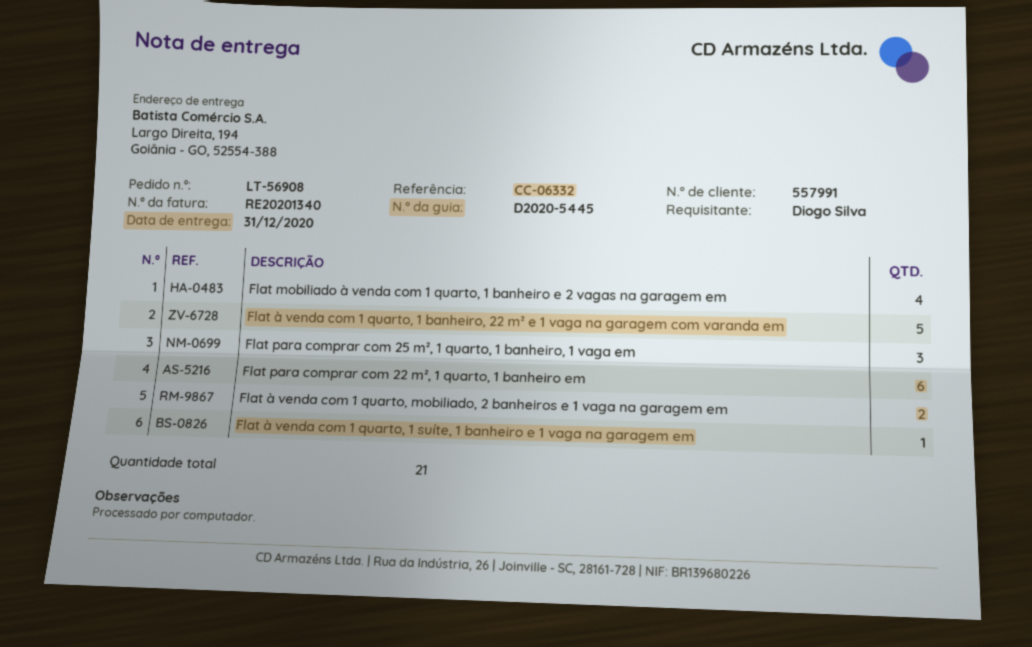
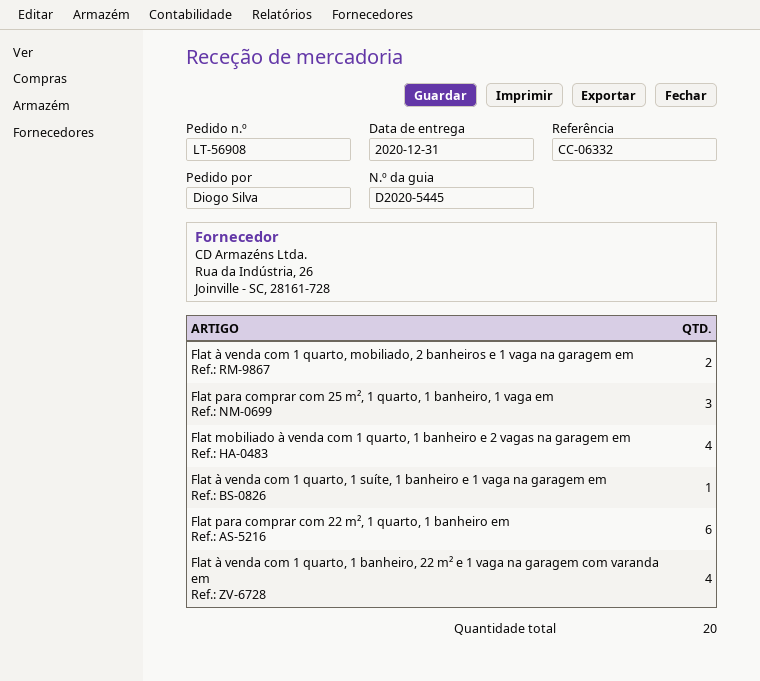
Flat à venda com 1 quarto, 1 banheiro, 22 m² e 1 vaga na garagem com varanda em: 5 -> 4
total quantity: 21 -> 20

